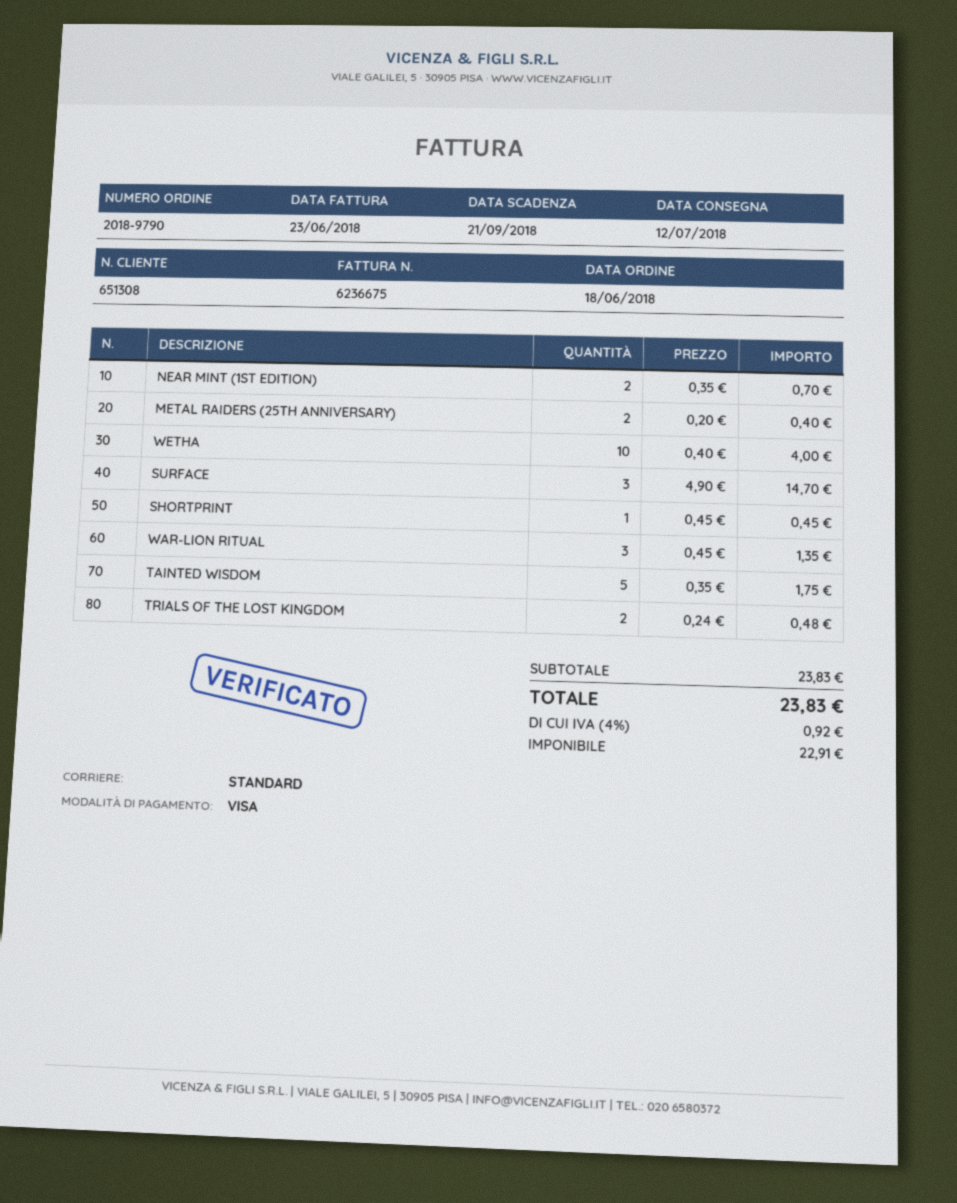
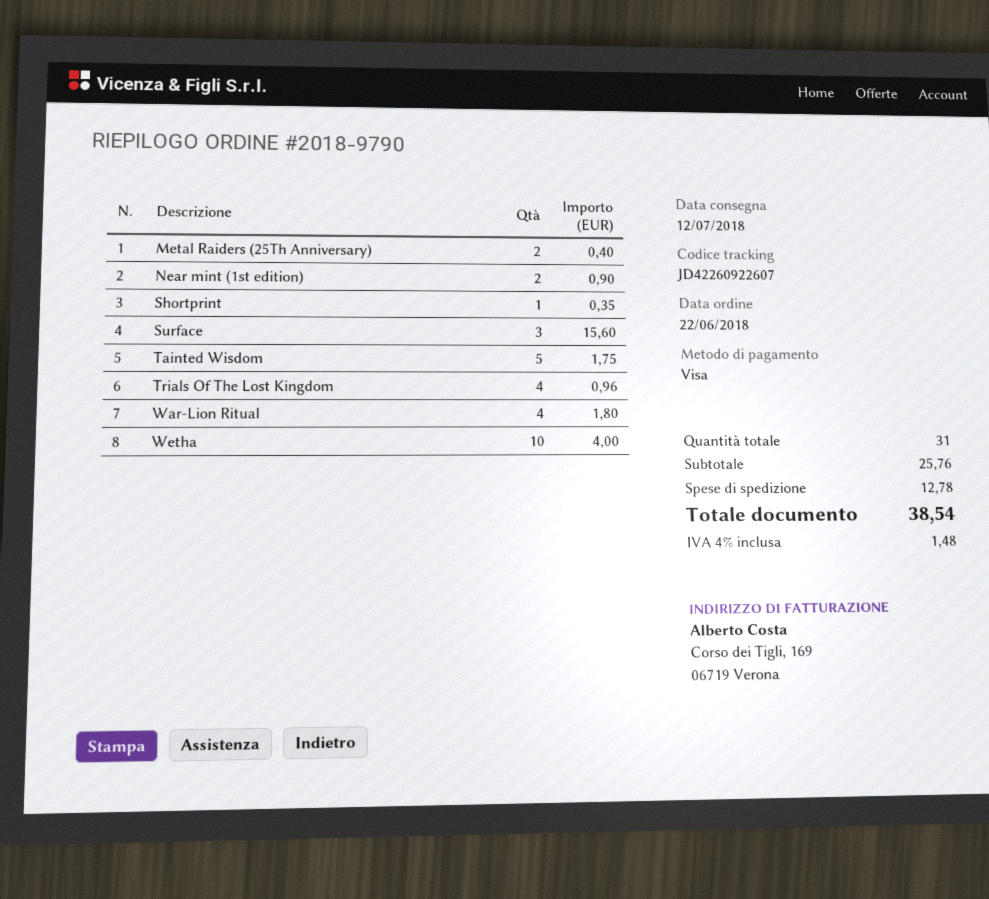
order date: 2018-06-18 -> 2018-06-22
NEAR MINT (1ST EDITION): 2 for 0.70 -> 2 for 0.90
SURFACE: 3 for 14.70 -> 3 for 15.60
SHORTPRINT: 1 for 0.45 -> 1 for 0.35
WAR-LION RITUAL: 3 for 1.35 -> 4 for 1.80
TRIALS OF THE LOST KINGDOM: 2 for 0.48 -> 4 for 0.96
subtotal: 23.83 -> 25.76
shipping: none -> 12.78
tax: 4% = 0.92 -> 4% = 1.48
total: 23.83 -> 38.54

